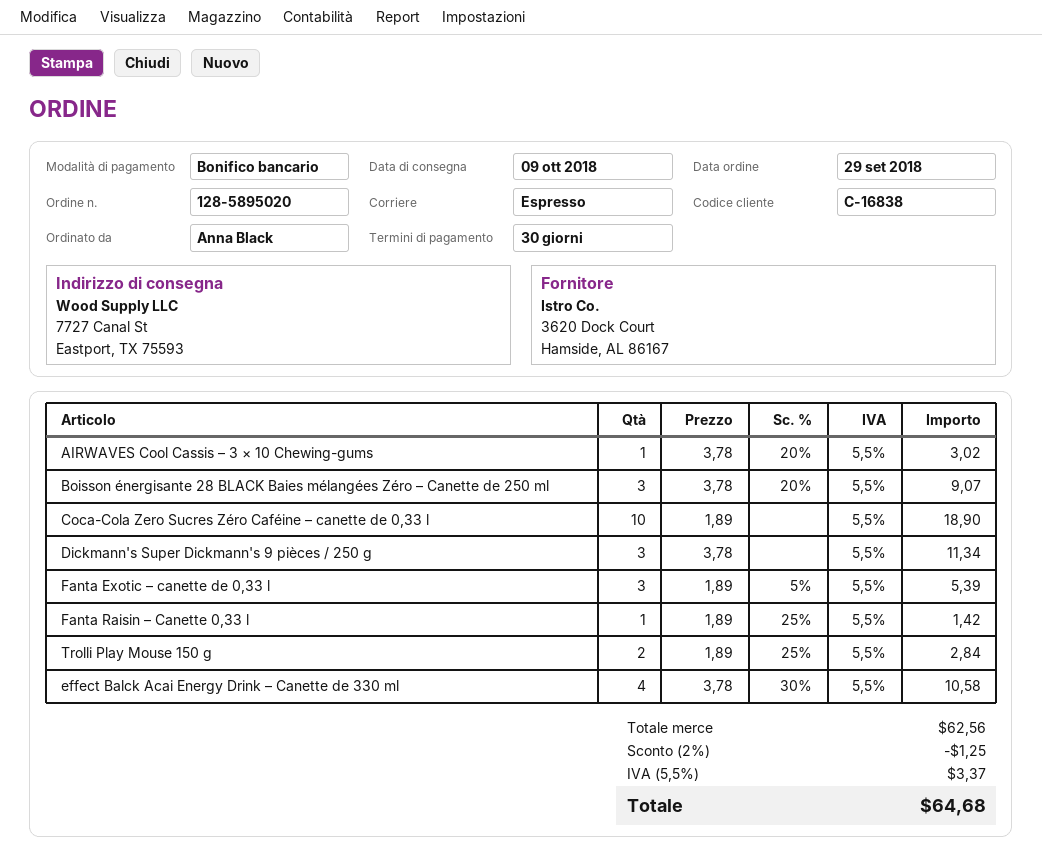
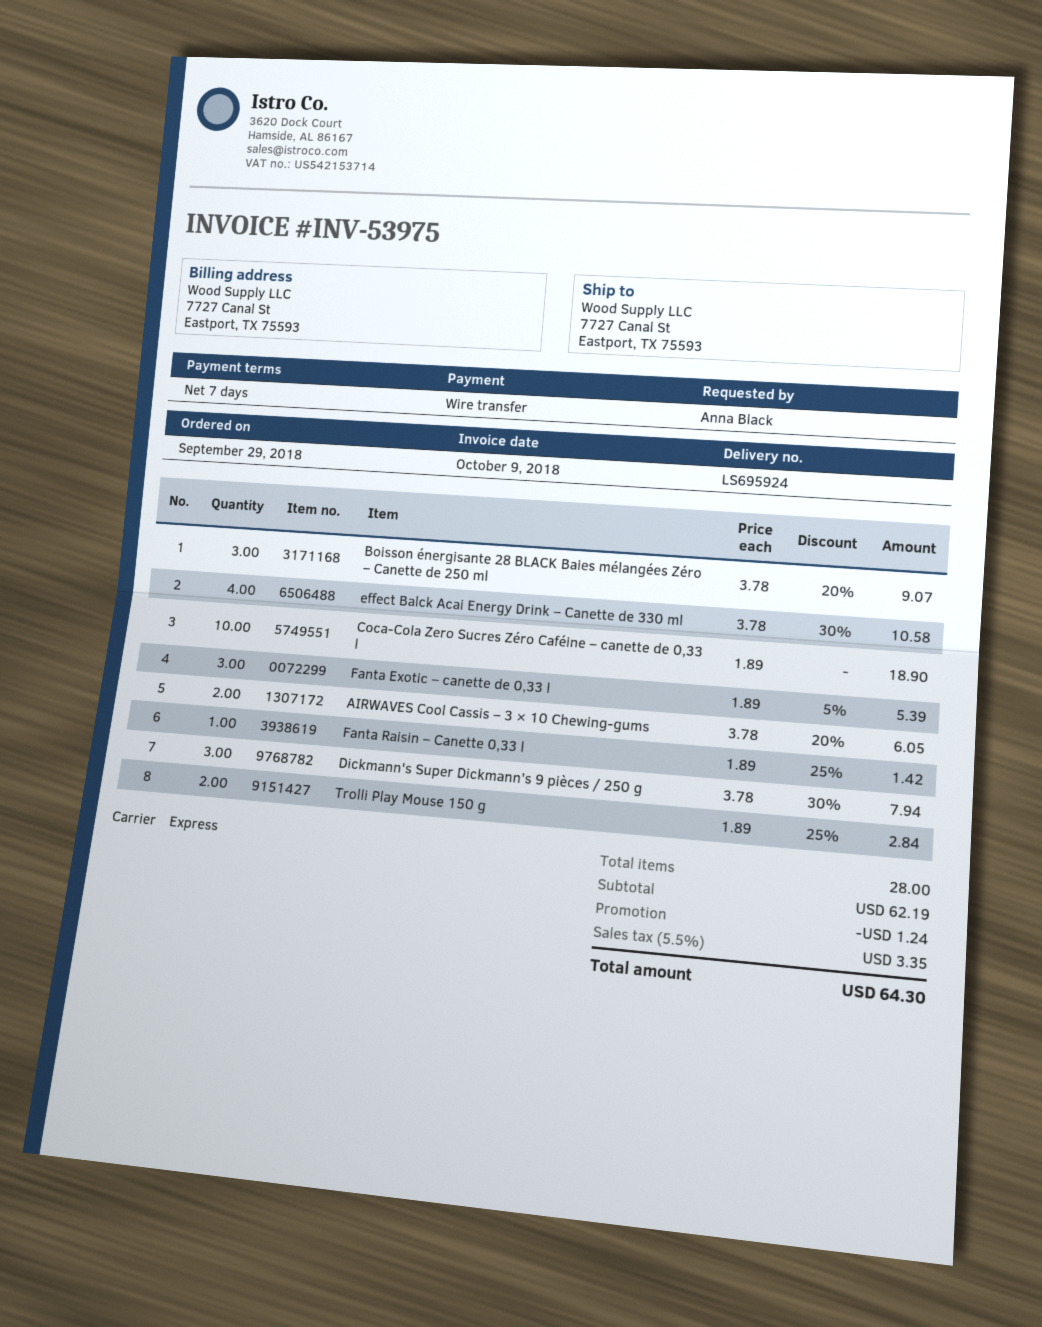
payment terms: 30 days -> 7 days
AIRWAVES Cool Cassis – 3 × 10 Chewing-gums: 1 x 3.78 - 20% = 3.02 -> 2 x 3.78 - 20% = 6.05
Dickmann's Super Dickmann's 9 pièces / 250 g: 3 x 3.78 = 11.34 -> 3 x 3.78 - 30% = 7.94
subtotal: 62.56 -> 62.19
discount: 1.25 -> 1.24
tax: 5.5% = 3.37 -> 5.5% = 3.35
total: 64.68 -> 64.30

